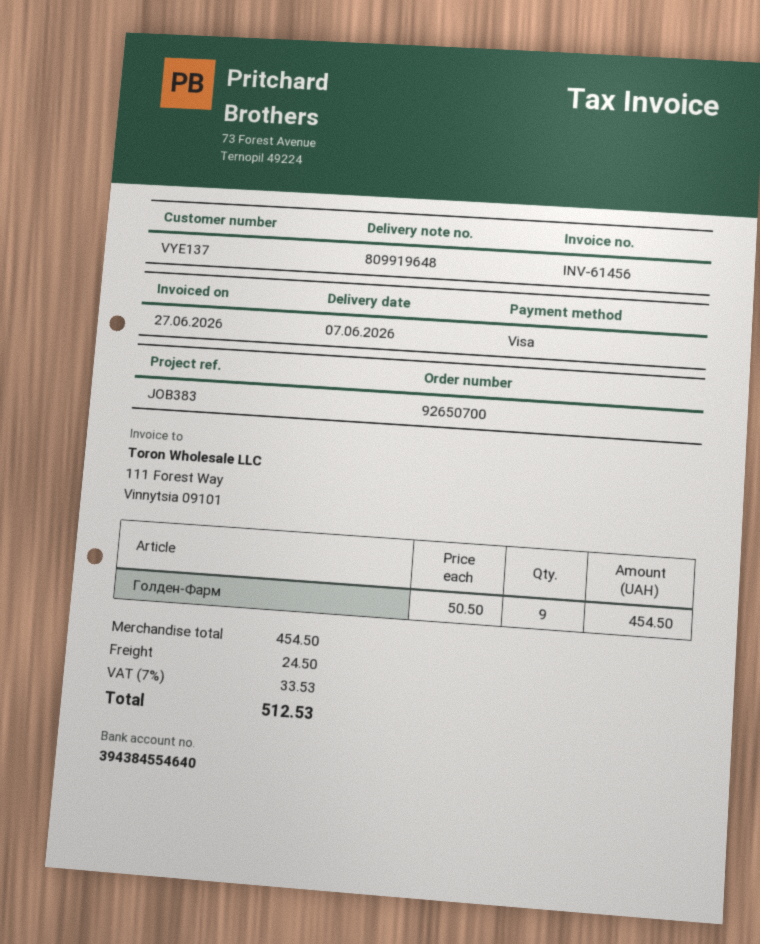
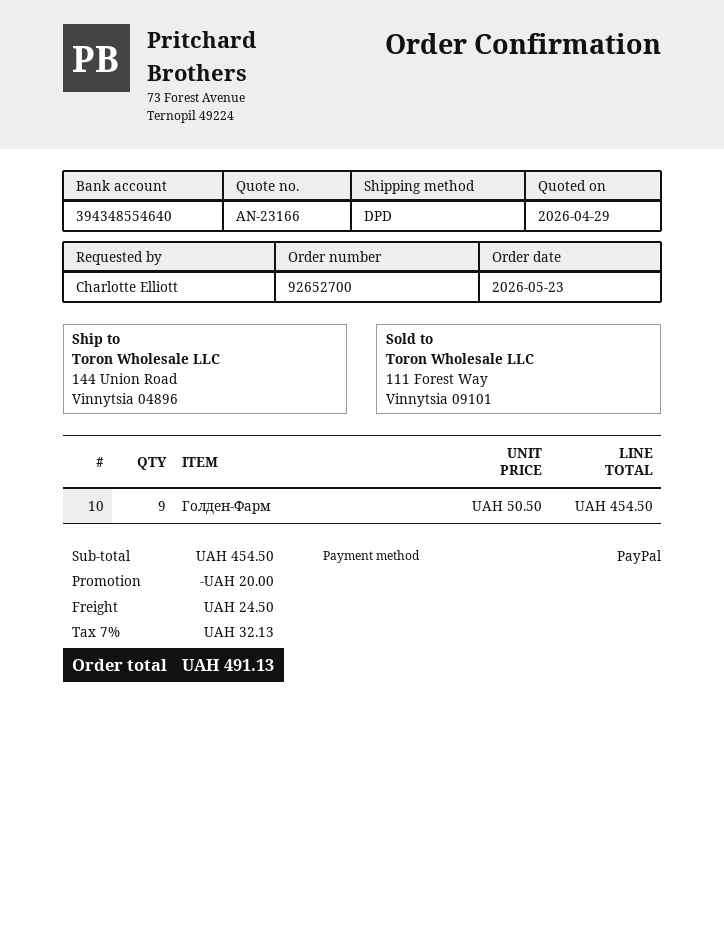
order number: 92650700 -> 92652700
payment method: Visa -> PayPal
bank account: 394384554640 -> 394348554640
discount: none -> 20.00
tax: 7% = 33.53 -> 7% = 32.13
total: 512.53 -> 491.13

